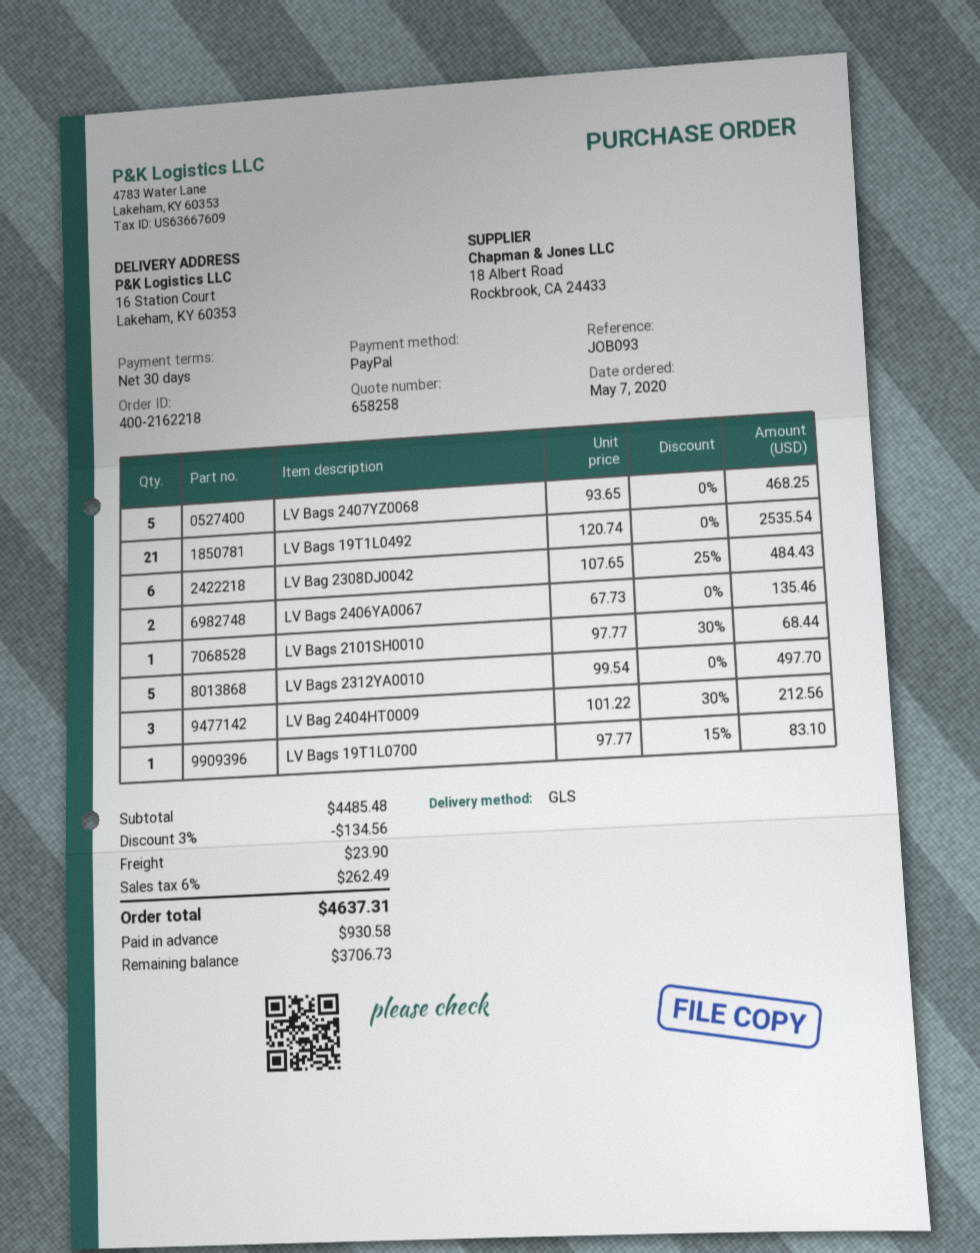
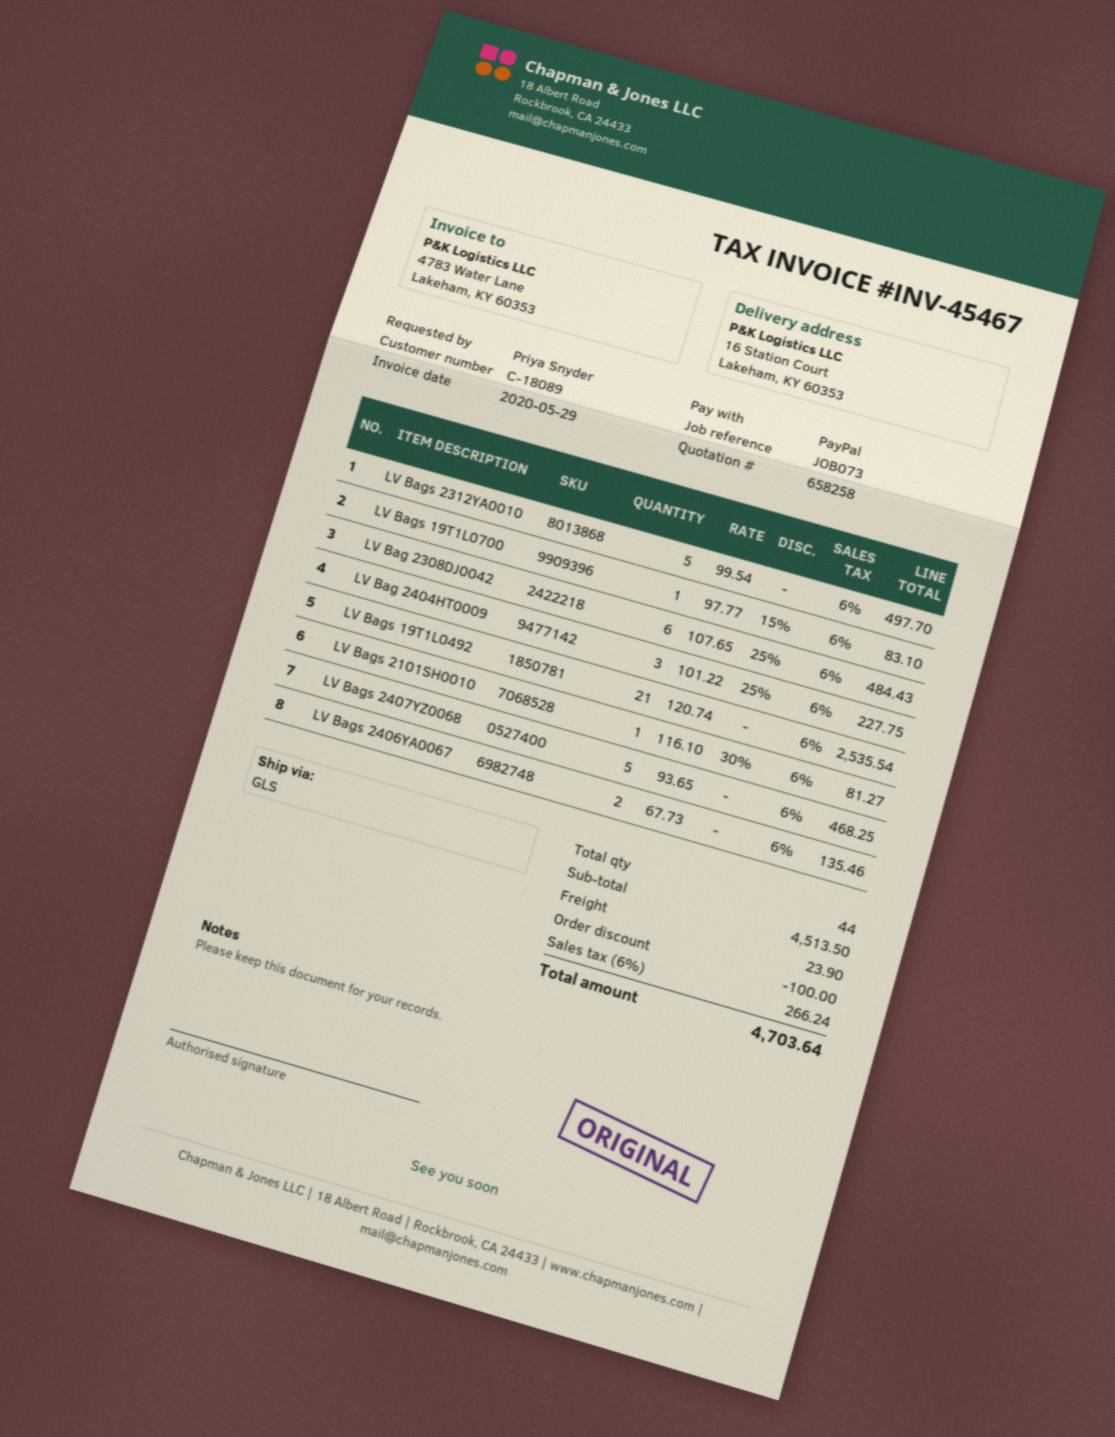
reference: JOB093 -> JOB073
LV Bags 2101SH0010: 1 x 97.77 - 30% = 68.44 -> 1 x 116.10 - 30% = 81.27
LV Bag 2404HT0009: 3 x 101.22 - 30% = 212.56 -> 3 x 101.22 - 25% = 227.75
subtotal: 4485.48 -> 4513.50
discount: 134.56 -> 100.00
tax: 6% = 262.49 -> 6% = 266.24
total: 4637.31 -> 4703.64

